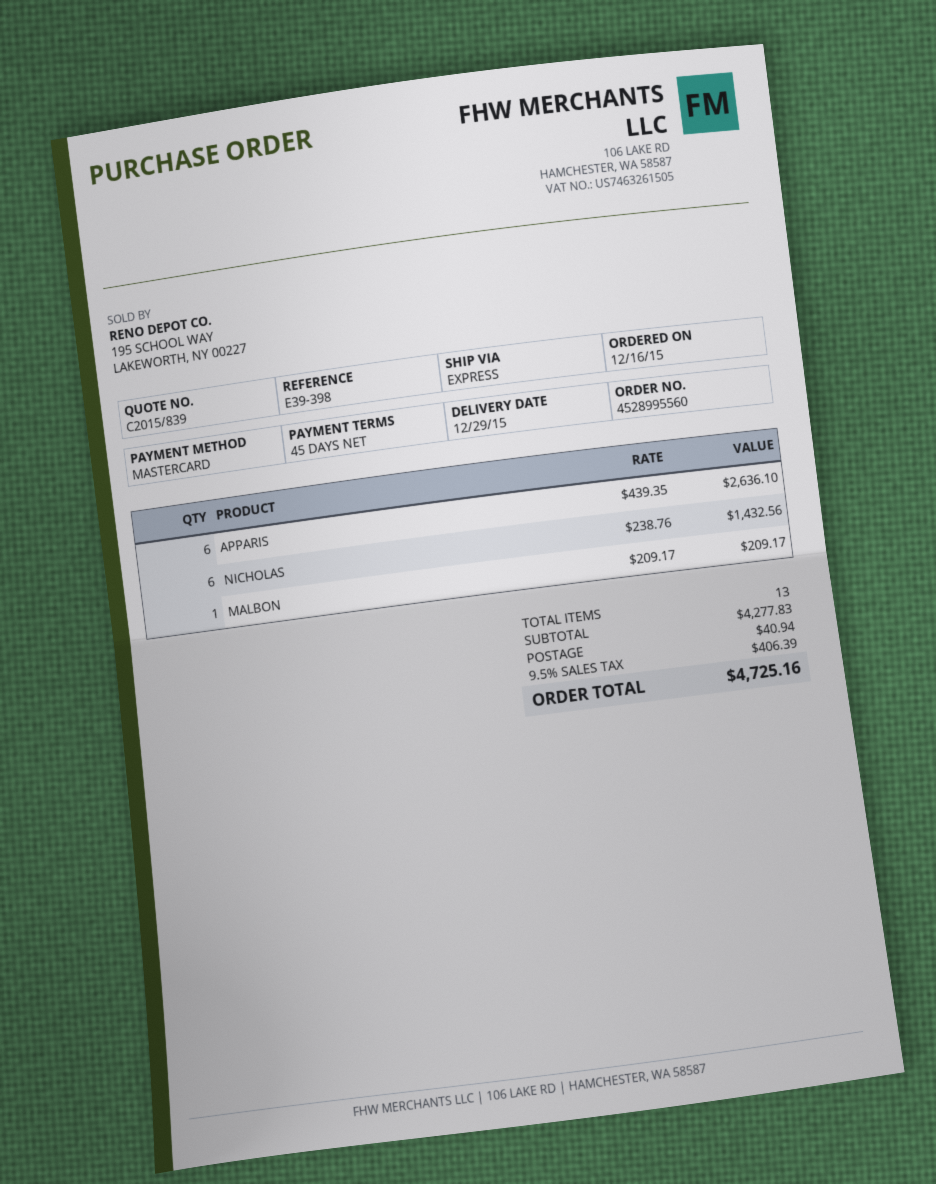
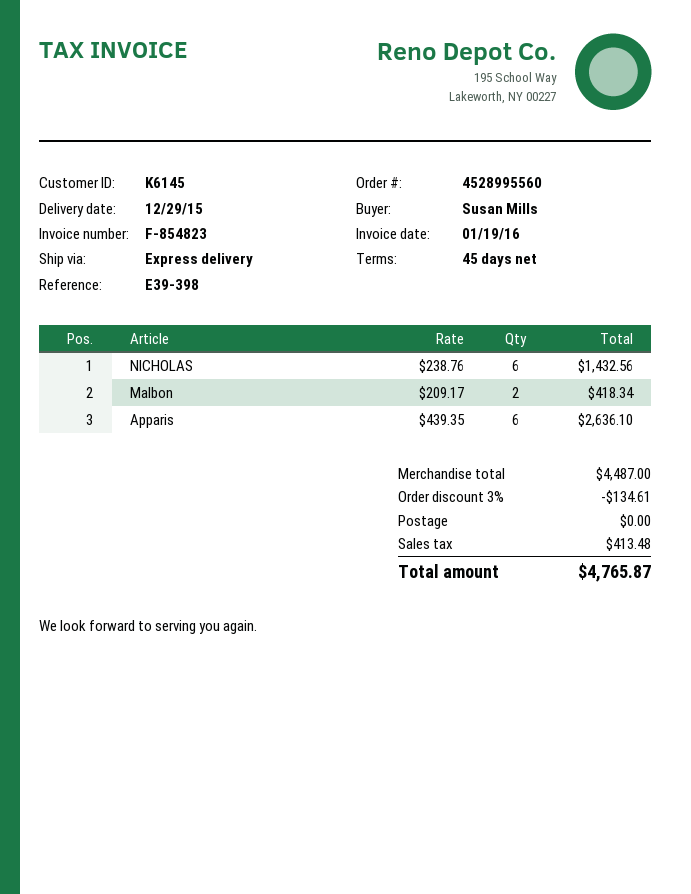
MALBON: 1 x 209.17 = 209.17 -> 2 x 209.17 = 418.34
subtotal: 4277.83 -> 4487.00
discount: none -> 3% = 134.61
shipping: 40.94 -> 0.00
tax: 406.39 -> 413.48
total: 4725.16 -> 4765.87

